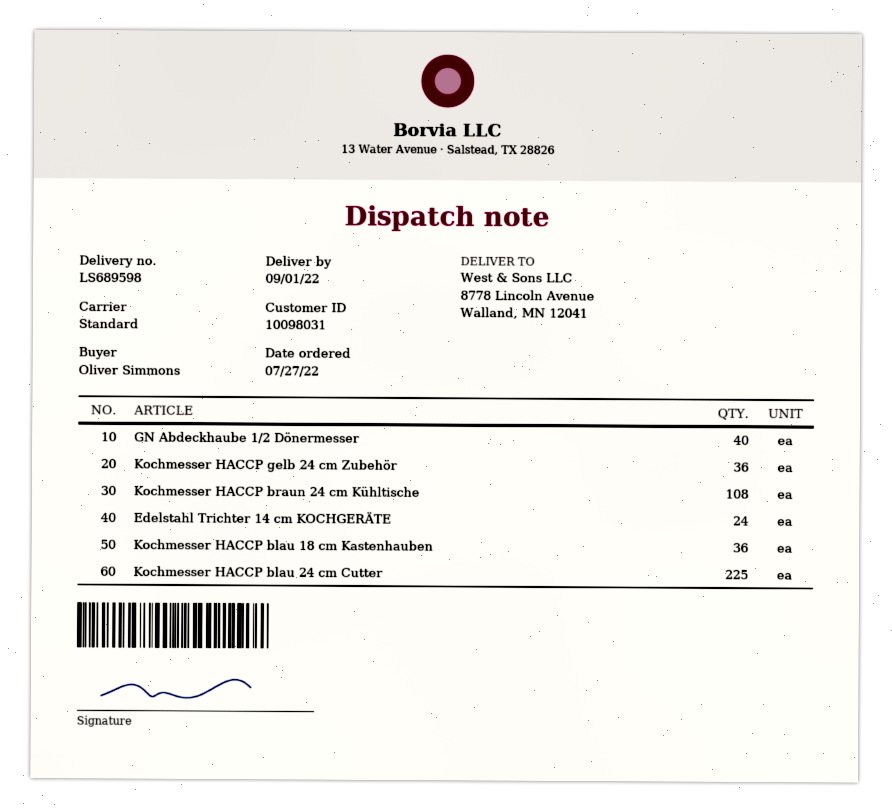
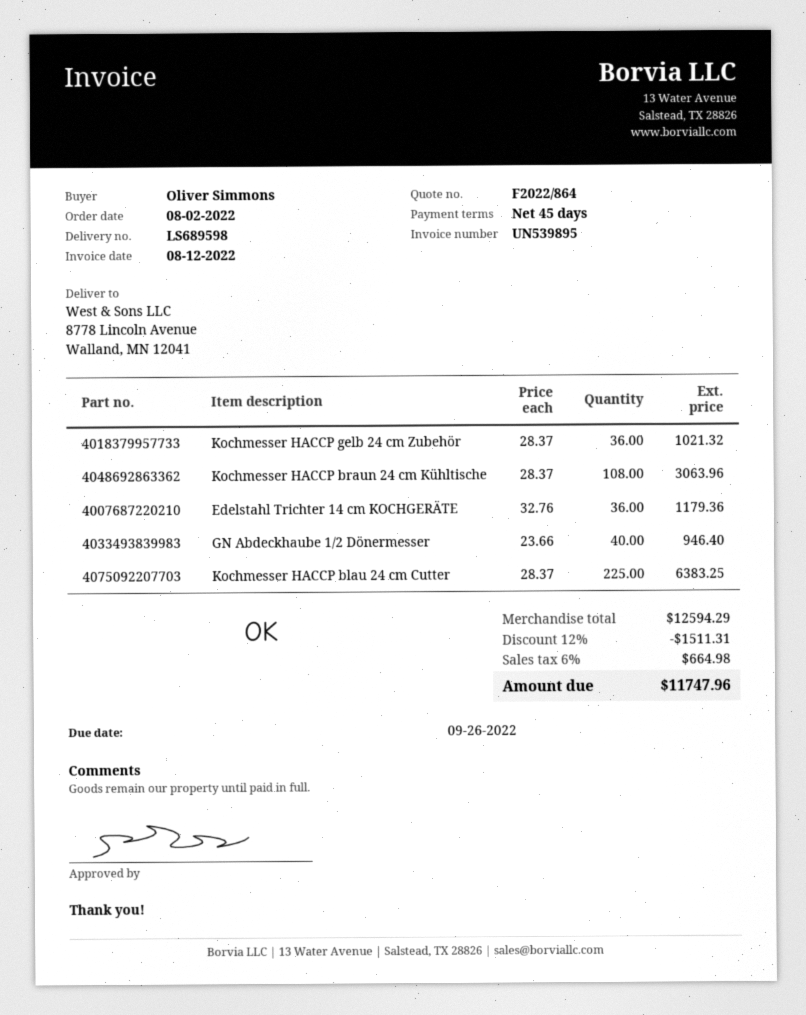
order date: 2022-07-27 -> 2022-08-02
Edelstahl Trichter 14 cm KOCHGERÄTE: 24 -> 36
Kochmesser HACCP blau 18 cm Kastenhauben: 36 -> none

